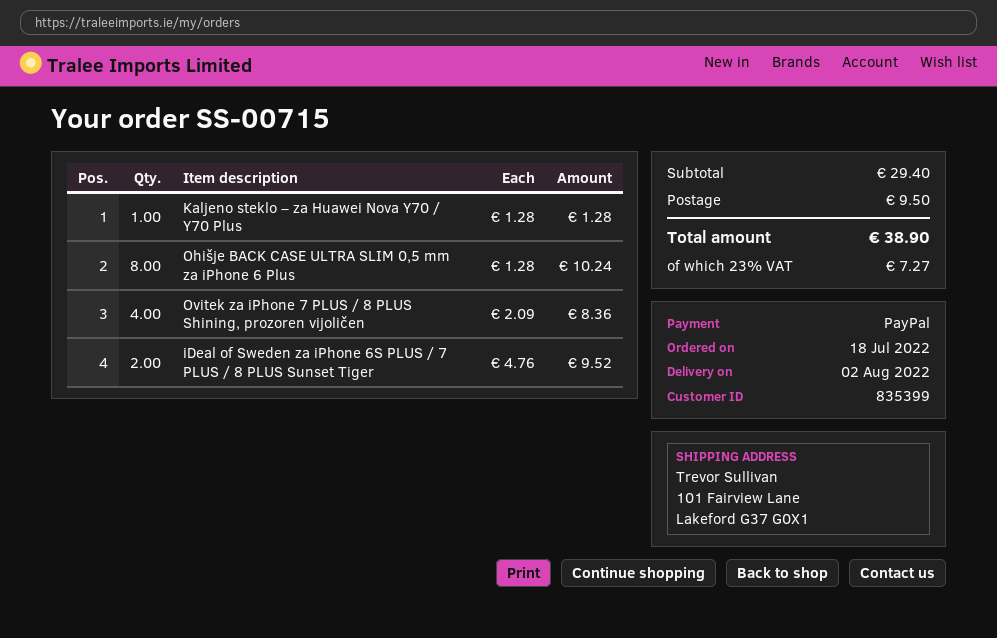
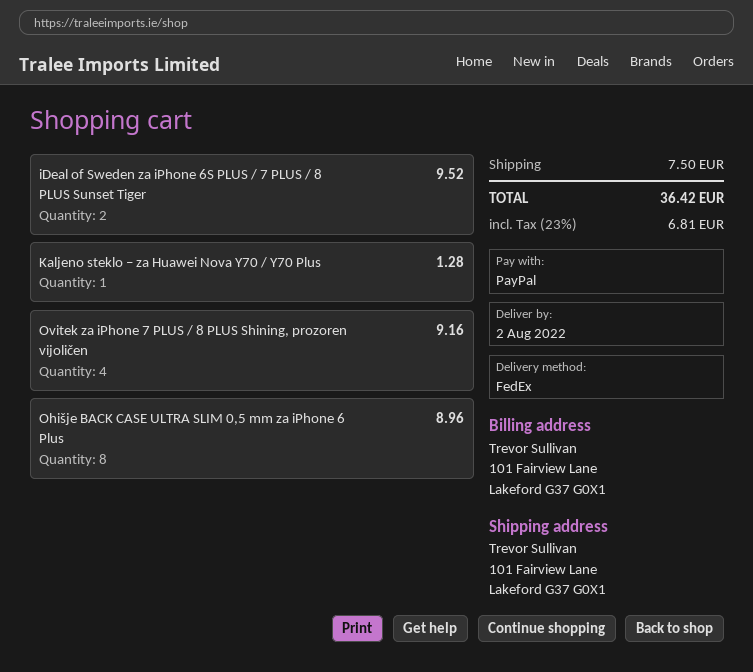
Ohišje BACK CASE ULTRA SLIM 0,5 mm za iPhone 6 Plus: 8 for 10.24 -> 8 for 8.96
Ovitek za iPhone 7 PLUS / 8 PLUS Shining, prozoren vijoličen: 4 for 8.36 -> 4 for 9.16
shipping: 9.50 -> 7.50
tax: 23% = 7.27 -> 23% = 6.81
total: 38.90 -> 36.42

